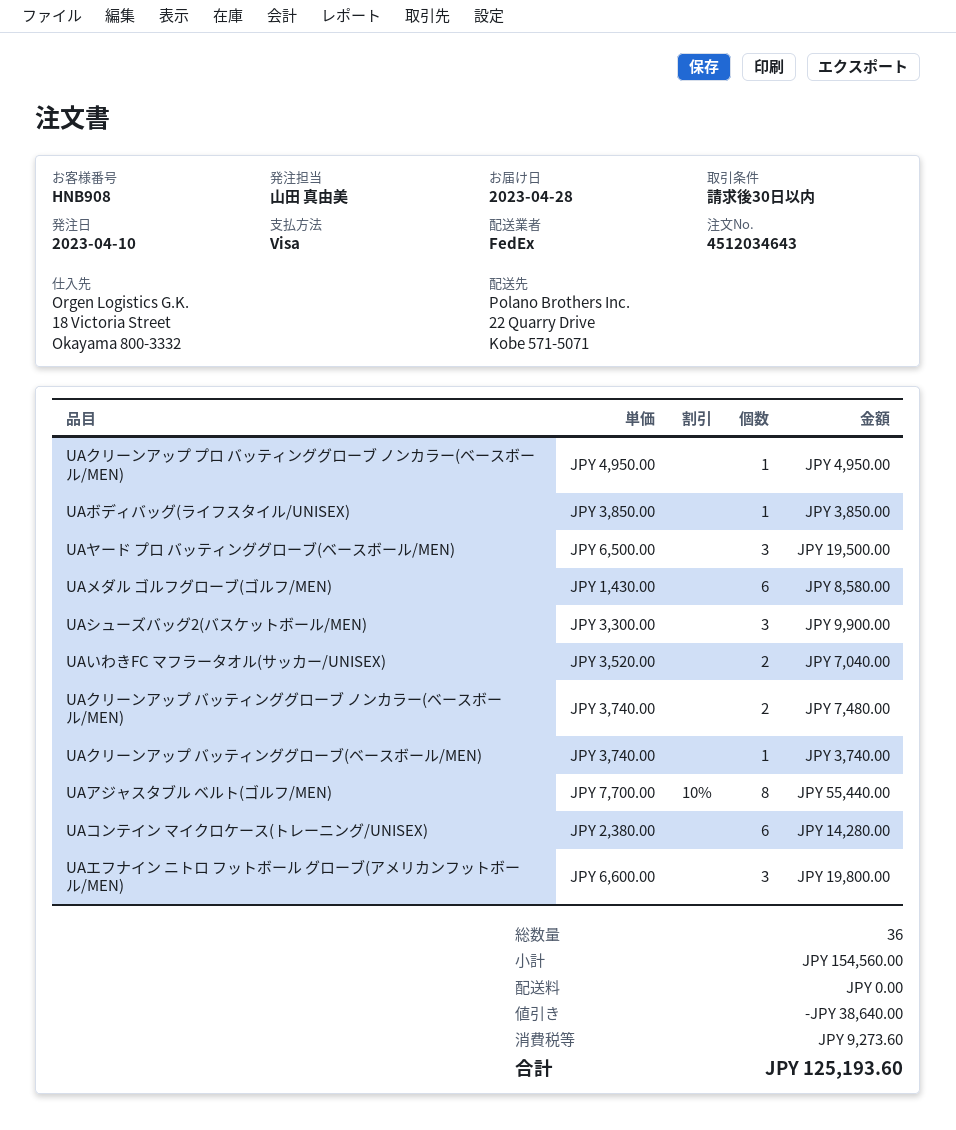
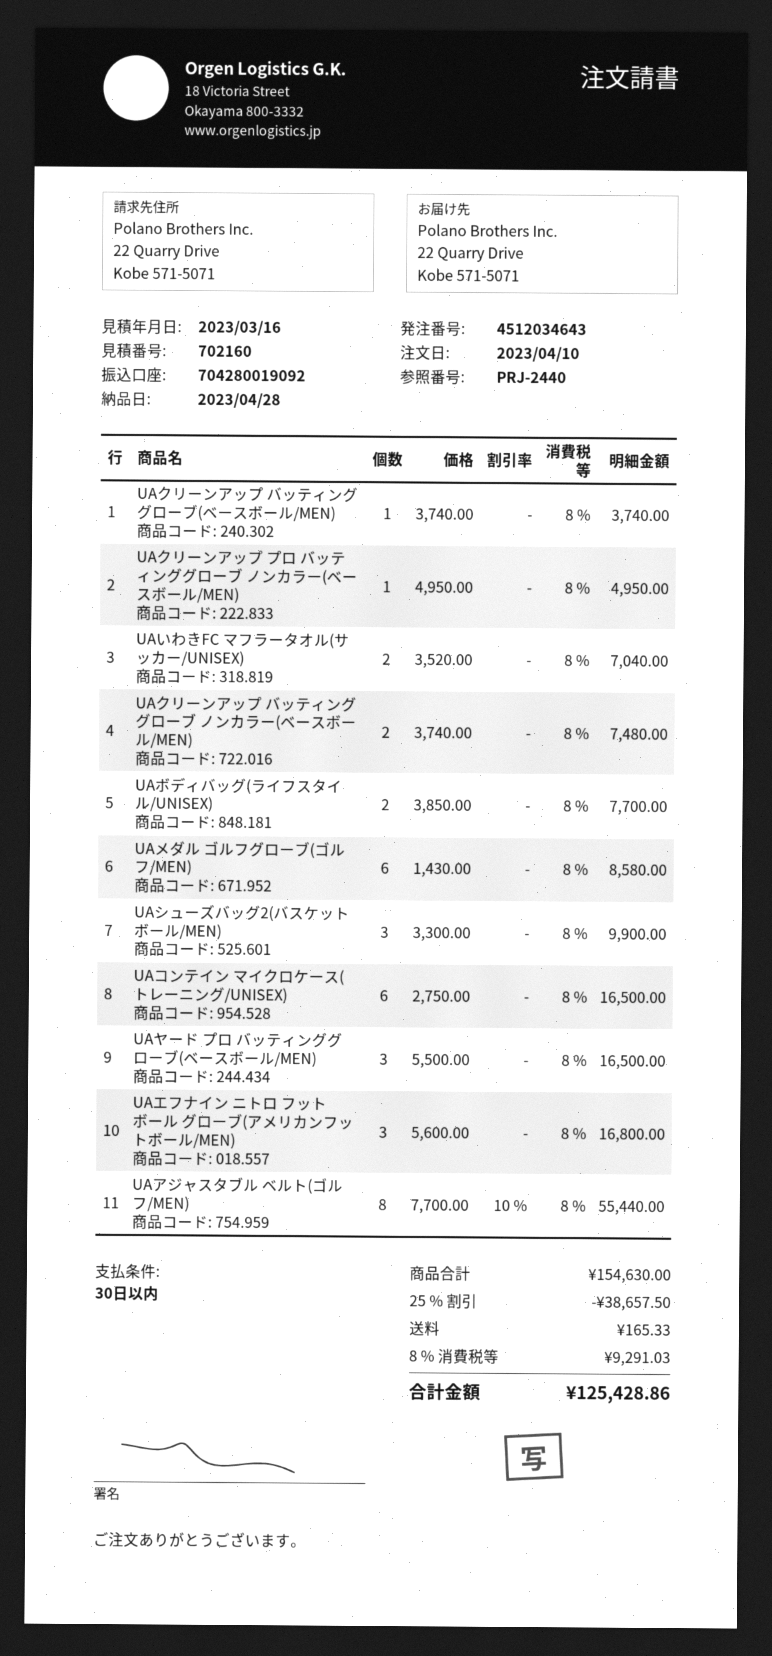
UAボディバッグ(ライフスタイル/UNISEX): 1 x 3850.00 = 3850.00 -> 2 x 3850.00 = 7700.00
UAヤード プロ バッティンググローブ(ベースボール/MEN): 3 x 6500.00 = 19500.00 -> 3 x 5500.00 = 16500.00
UAコンテイン マイクロケース(トレーニング/UNISEX): 6 x 2380.00 = 14280.00 -> 6 x 2750.00 = 16500.00
UAエフナイン ニトロ フットボール グローブ(アメリカンフットボール/MEN): 3 x 6600.00 = 19800.00 -> 3 x 5600.00 = 16800.00
subtotal: 154560.00 -> 154630.00
discount: 38640.00 -> 38657.50
shipping: 0.00 -> 165.33
tax: 9273.60 -> 9291.03
total: 125193.60 -> 125428.86

